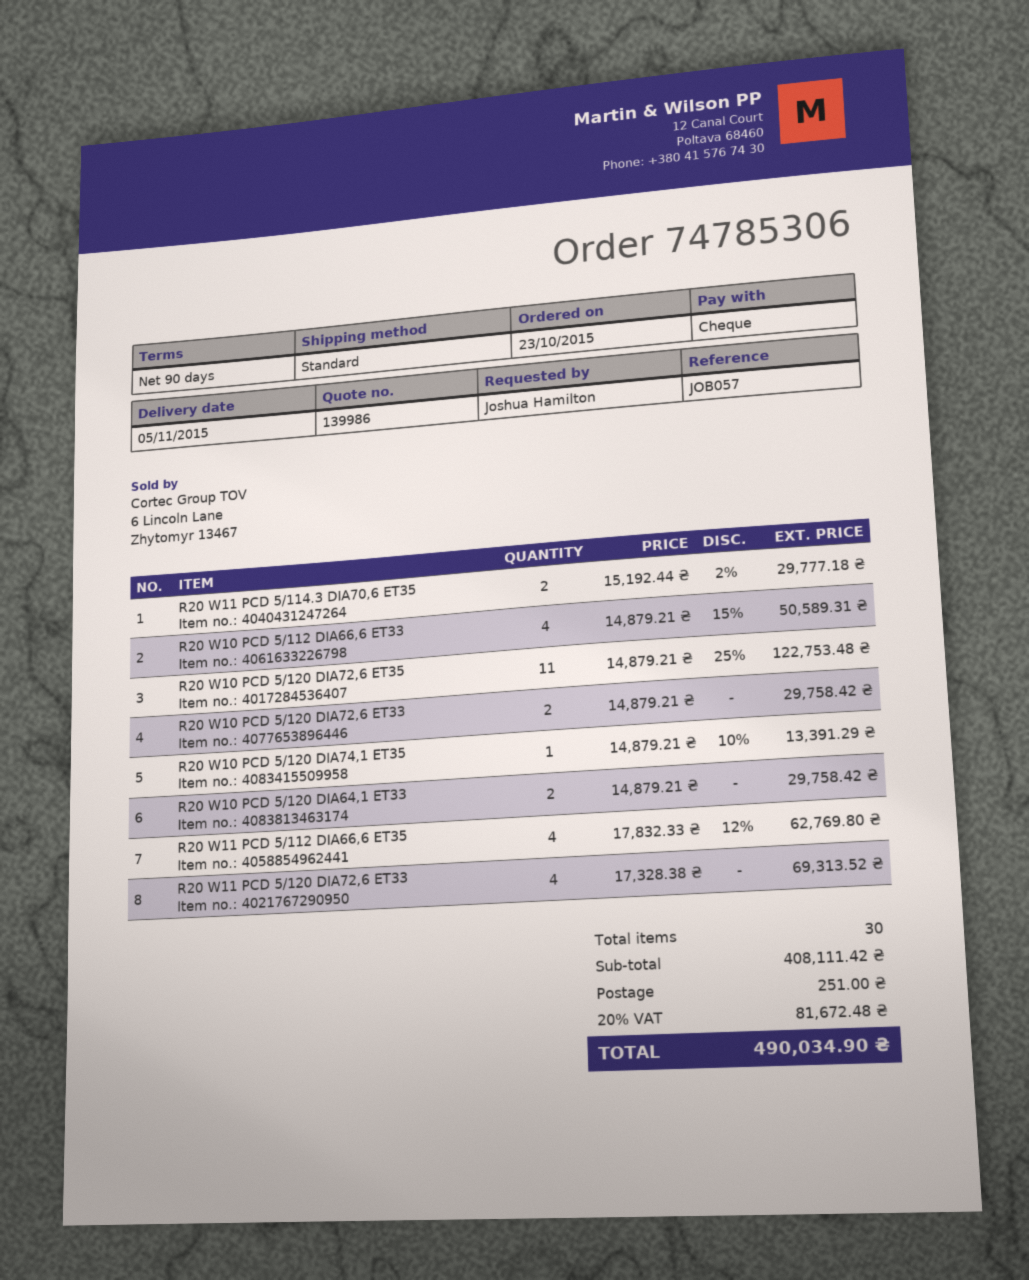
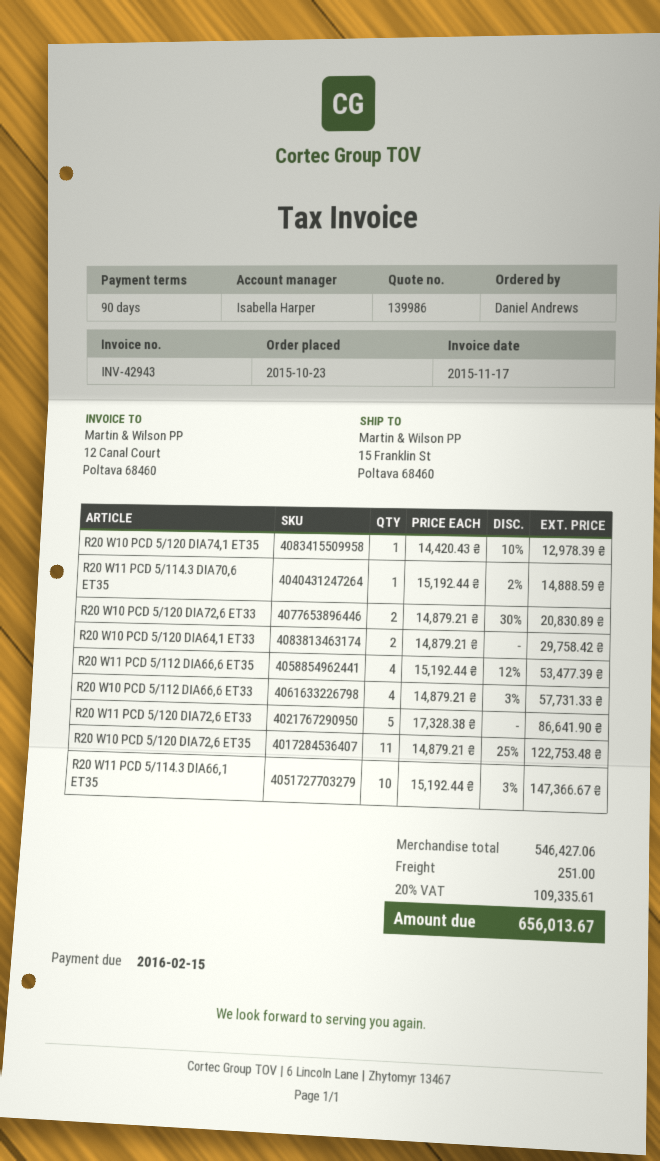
ordered by: Joshua Hamilton -> Daniel Andrews
R20 W11 PCD 5/114.3 DIA70,6 ET35: 2 x 15192.44 - 2% = 29777.18 -> 1 x 15192.44 - 2% = 14888.59
R20 W10 PCD 5/112 DIA66,6 ET33: 4 x 14879.21 - 15% = 50589.31 -> 4 x 14879.21 - 3% = 57731.33
R20 W10 PCD 5/120 DIA72,6 ET33: 2 x 14879.21 = 29758.42 -> 2 x 14879.21 - 30% = 20830.89
R20 W10 PCD 5/120 DIA74,1 ET35: 1 x 14879.21 - 10% = 13391.29 -> 1 x 14420.43 - 10% = 12978.39
R20 W11 PCD 5/112 DIA66,6 ET35: 4 x 17832.33 - 12% = 62769.80 -> 4 x 15192.44 - 12% = 53477.39
R20 W11 PCD 5/120 DIA72,6 ET33: 4 x 17328.38 = 69313.52 -> 5 x 17328.38 = 86641.90
R20 W11 PCD 5/114.3 DIA66,1 ET35: none -> 10 x 15192.44 - 3% = 147366.67
subtotal: 408111.42 -> 546427.06
tax: 20% = 81672.48 -> 20% = 109335.61
total: 490034.90 -> 656013.67

